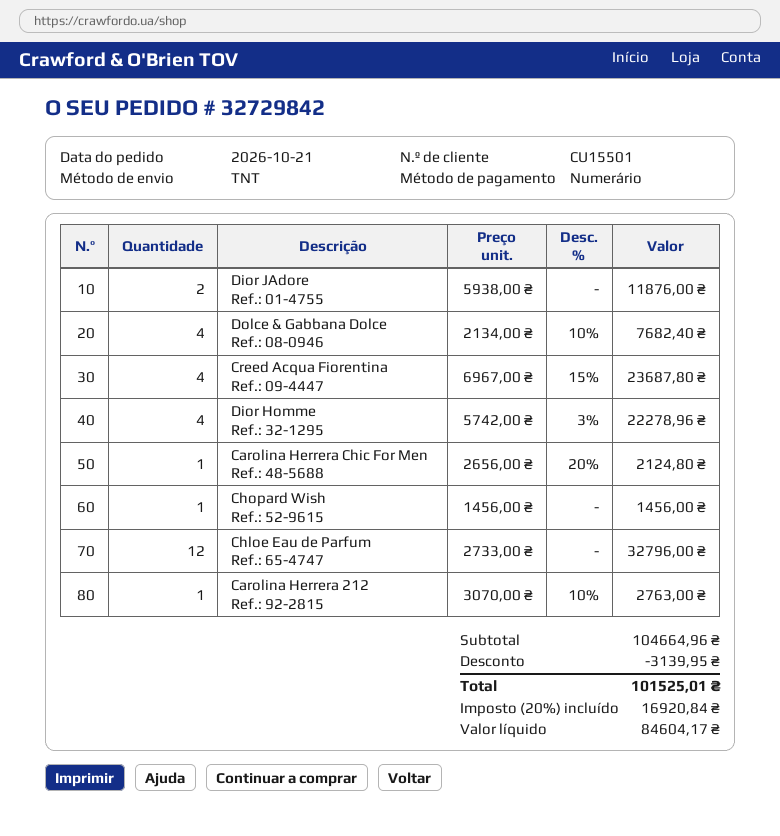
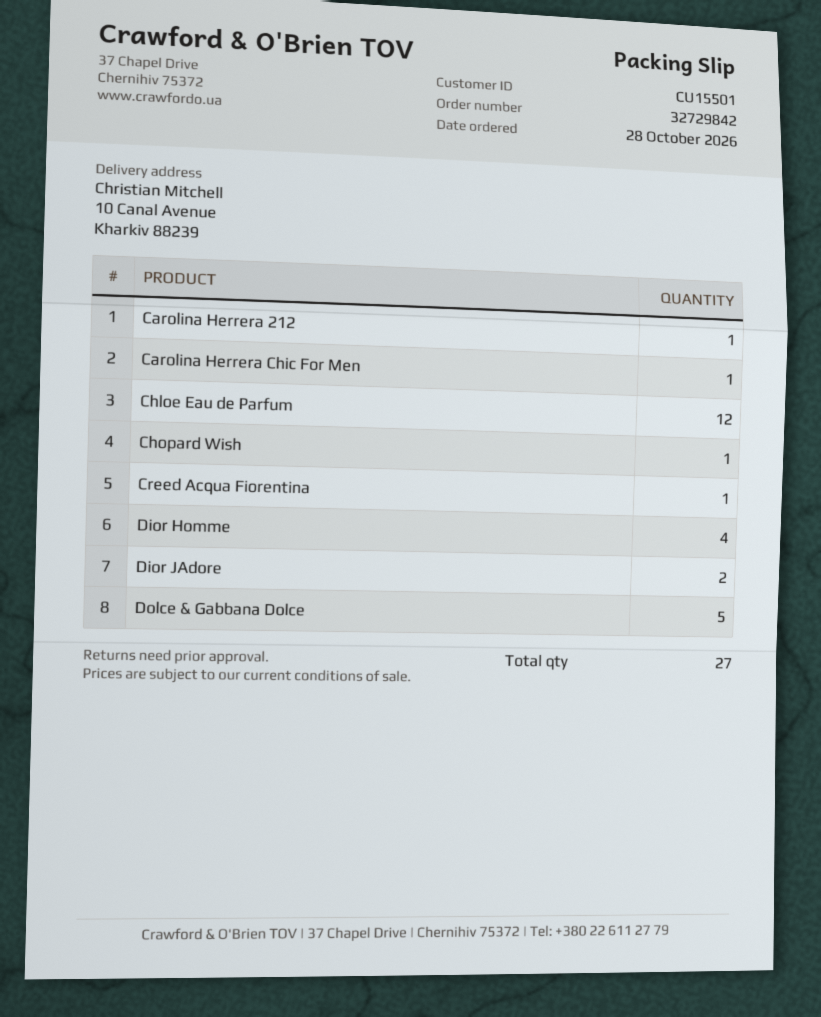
order date: 2026-10-21 -> 2026-10-28
Dolce & Gabbana Dolce: 4 -> 5
Creed Acqua Fiorentina: 4 -> 1

